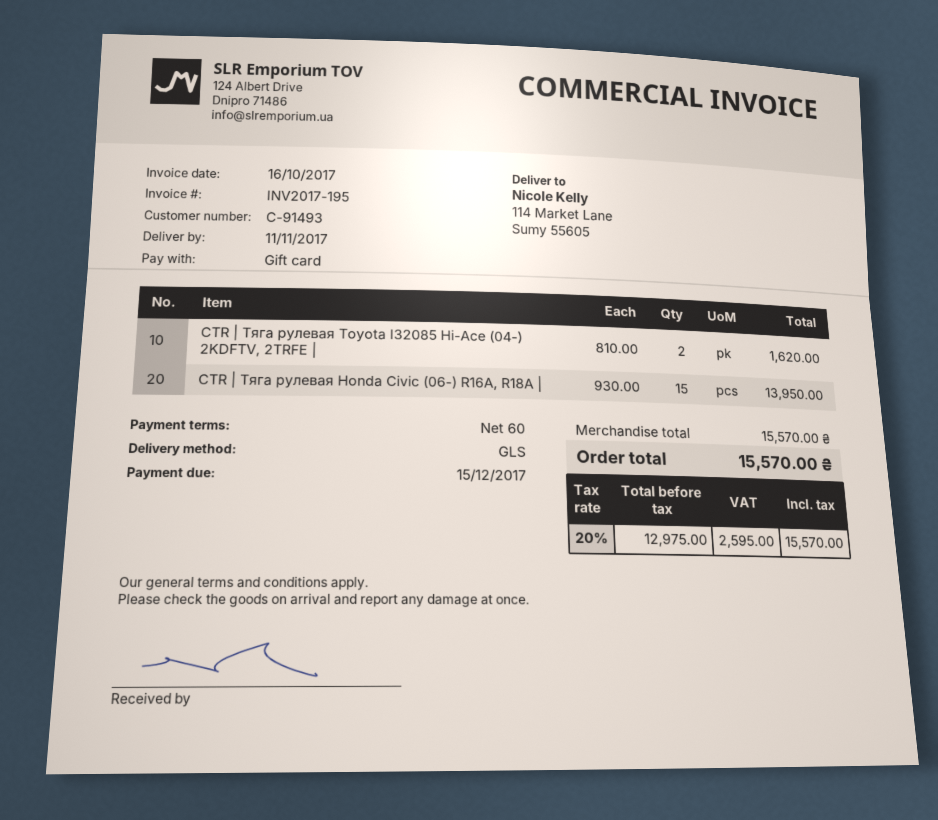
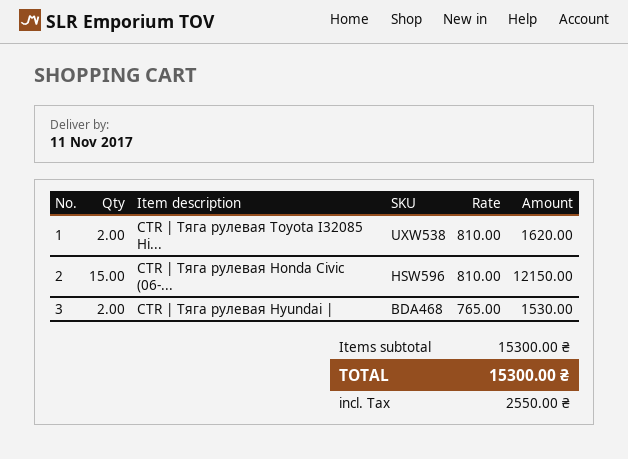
CTR | Тяга рулевая Honda Civic (06-) R16A, R18A |: 15 x 930.00 = 13950.00 -> 15 x 810.00 = 12150.00
CTR | Тяга рулевая Hyundai |: none -> 2 x 765.00 = 1530.00
subtotal: 15570.00 -> 15300.00
tax: 2595.00 -> 2550.00
total: 15570.00 -> 15300.00

